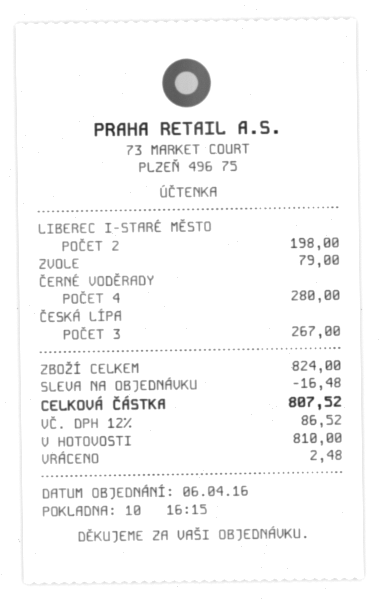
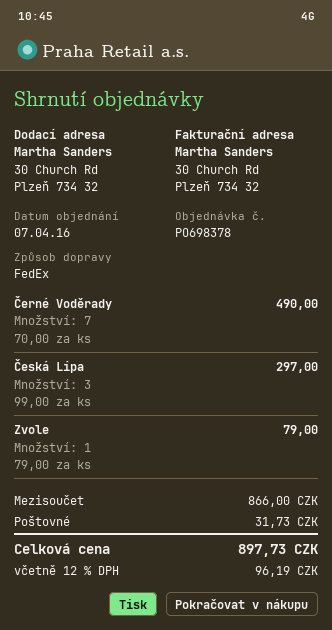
order date: 2016-04-06 -> 2016-04-07
LIBEREC I-STARÉ MĚSTO: 2 for 198.00 -> none
ČERNÉ VODĚRADY: 4 for 280.00 -> 7 for 490.00
ČESKÁ LÍPA: 3 for 267.00 -> 3 for 297.00
subtotal: 824.00 -> 866.00
discount: 16.48 -> none
shipping: none -> 31.73
tax: 12% = 86.52 -> 12% = 96.19
total: 807.52 -> 897.73

